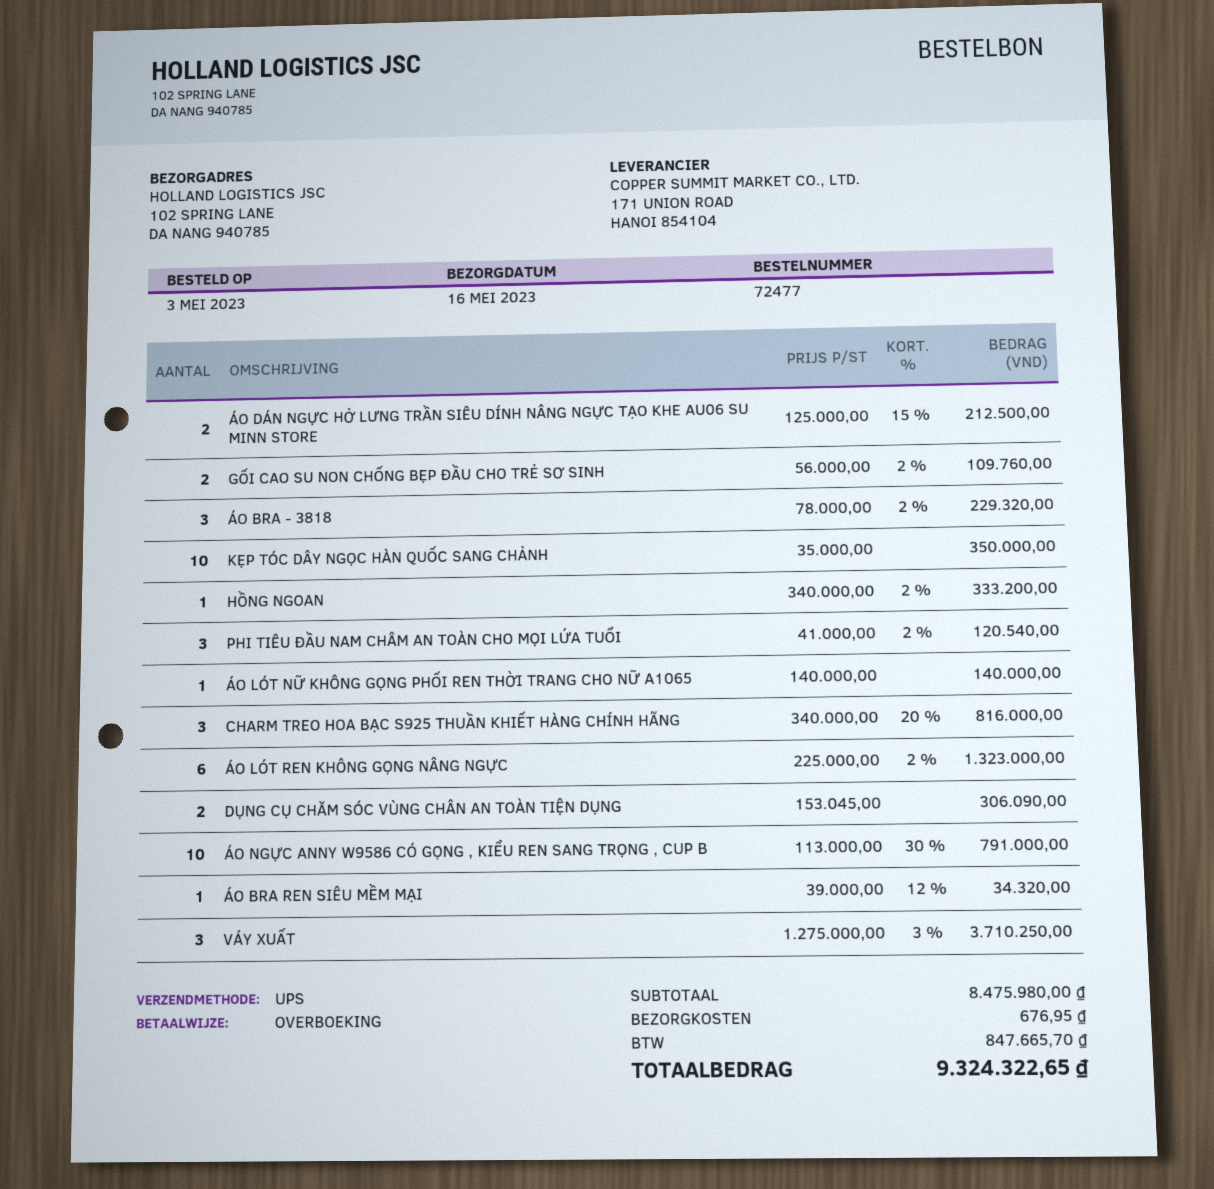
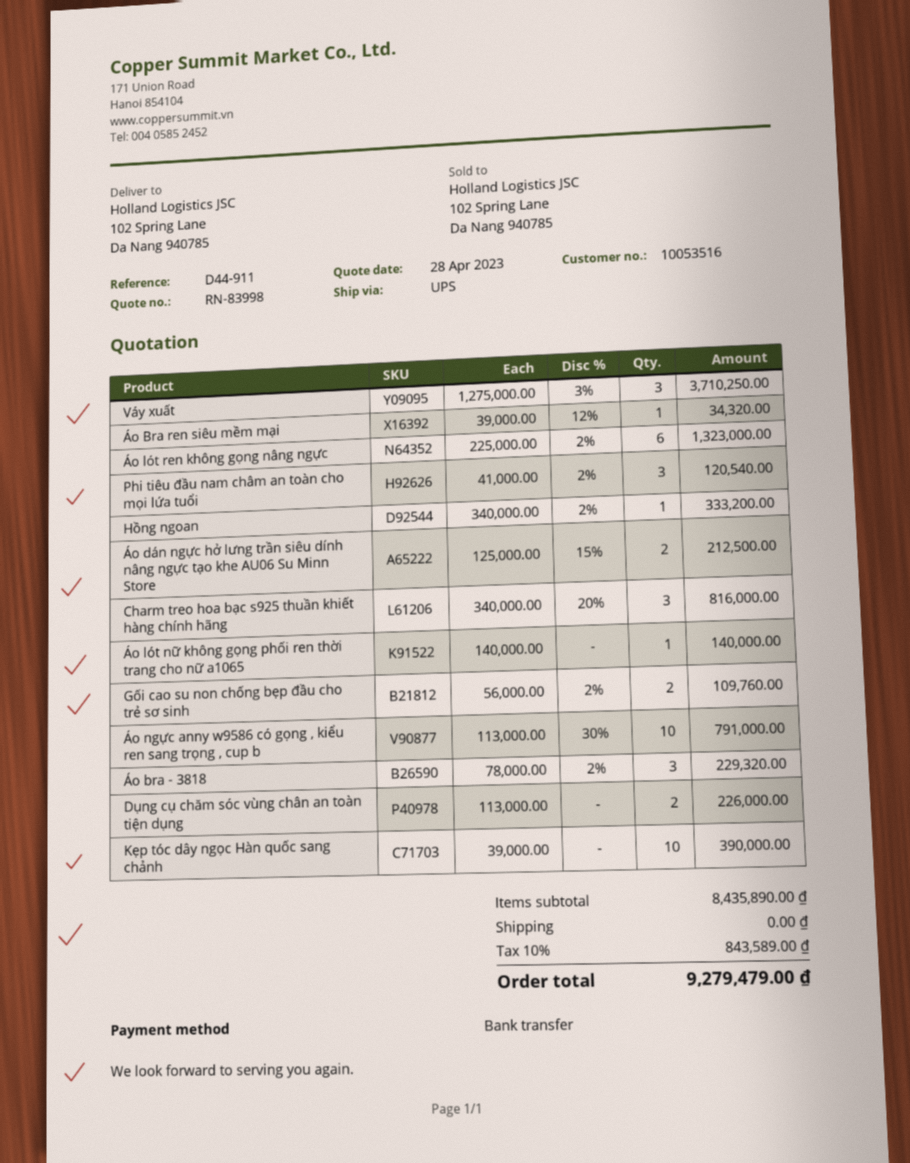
KẸP TÓC DÂY NGỌC HÀN QUỐC SANG CHẢNH: 10 x 35000.00 = 350000.00 -> 10 x 39000.00 = 390000.00
DỤNG CỤ CHĂM SÓC VÙNG CHÂN AN TOÀN TIỆN DỤNG: 2 x 153045.00 = 306090.00 -> 2 x 113000.00 = 226000.00
subtotal: 8475980.00 -> 8435890.00
shipping: 676.95 -> 0.00
tax: 847665.70 -> 843589.00
total: 9324322.65 -> 9279479.00

